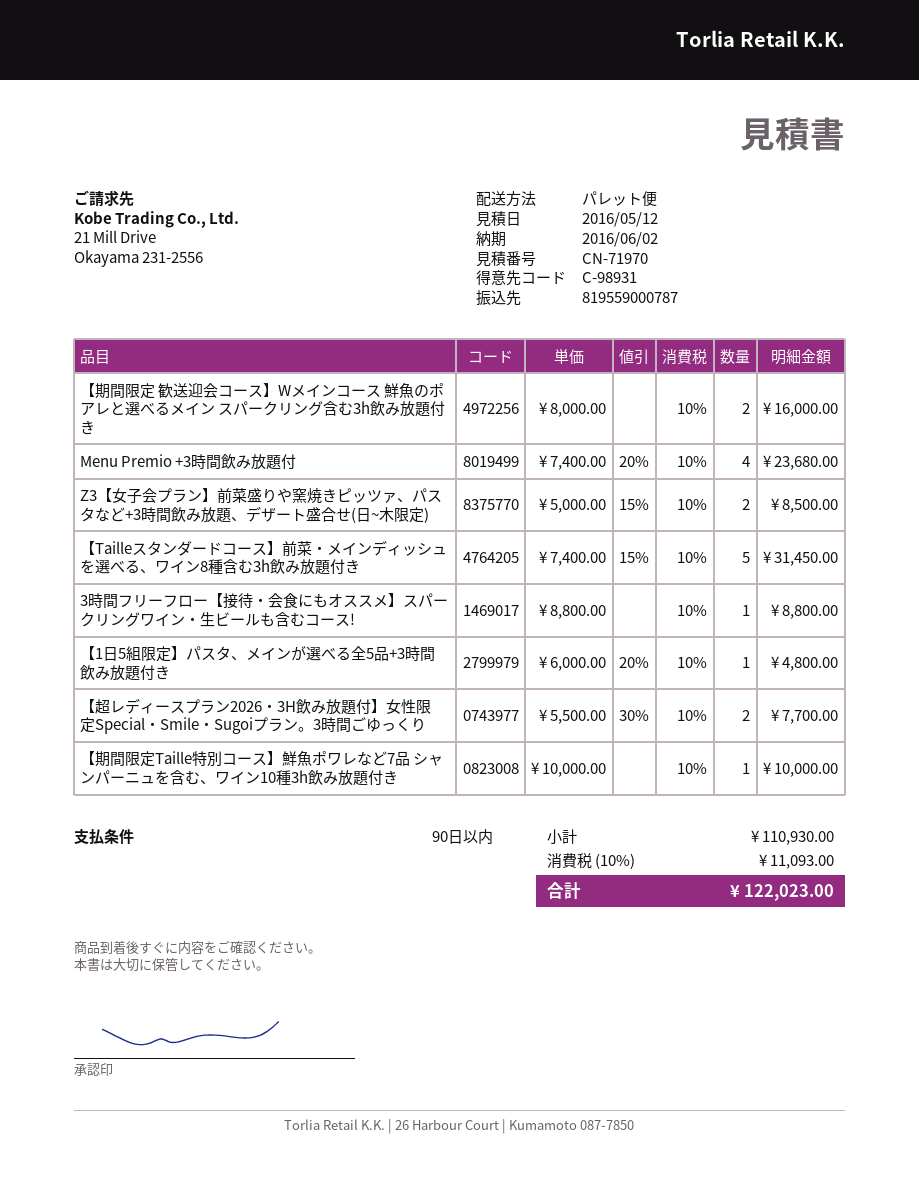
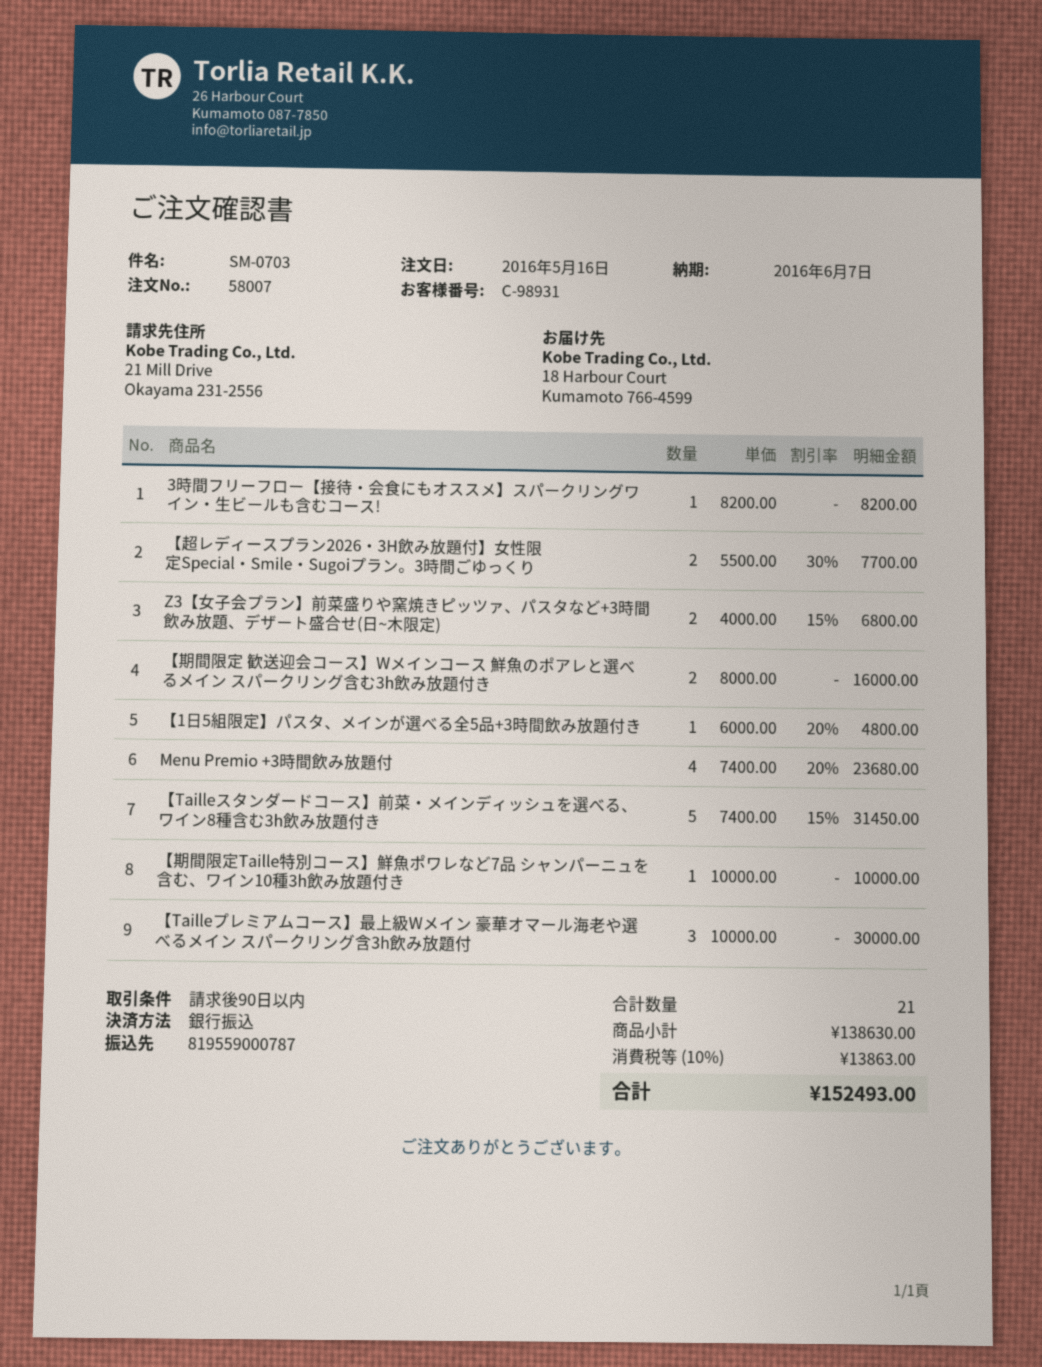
delivery date: 2016-06-02 -> 2016-06-07
Z3【女子会プラン】前菜盛りや窯焼きピッツァ、パスタなど+3時間飲み放題、デザート盛合せ(日~木限定): 2 x 5000.00 - 15% = 8500.00 -> 2 x 4000.00 - 15% = 6800.00
3時間フリーフロー【接待・会食にもオススメ】スパークリングワイン・生ビールも含むコース!: 1 x 8800.00 = 8800.00 -> 1 x 8200.00 = 8200.00
【Tailleプレミアムコース】最上級Wメイン 豪華オマール海老や選べるメイン スパークリング含3h飲み放題付: none -> 3 x 10000.00 = 30000.00
subtotal: 110930.00 -> 138630.00
tax: 10% = 11093.00 -> 10% = 13863.00
total: 122023.00 -> 152493.00

